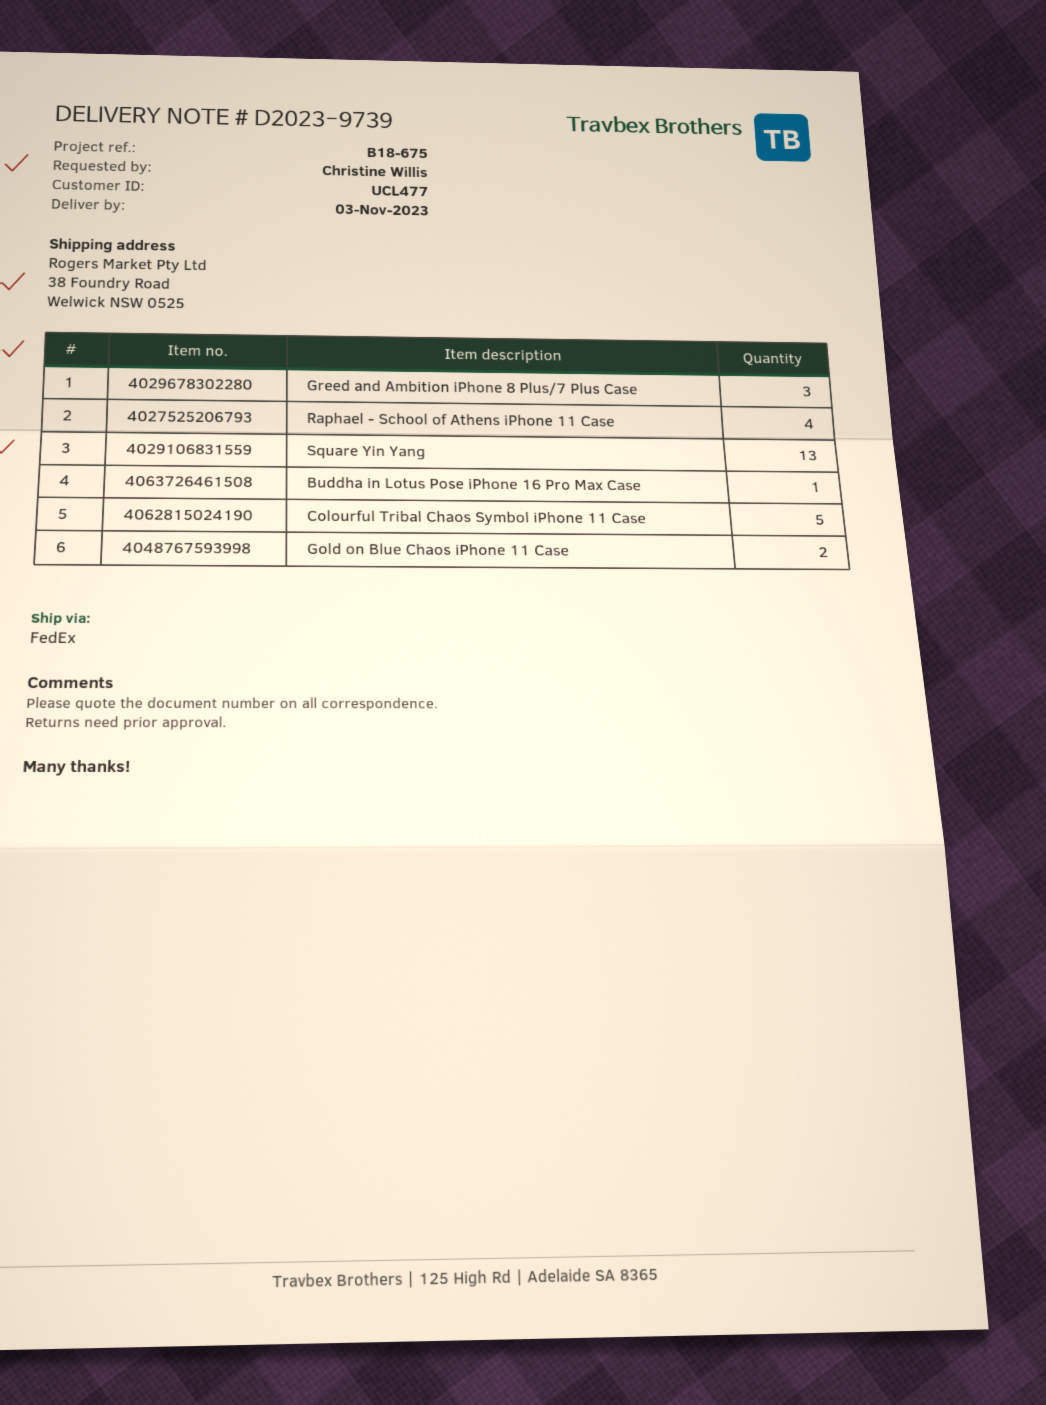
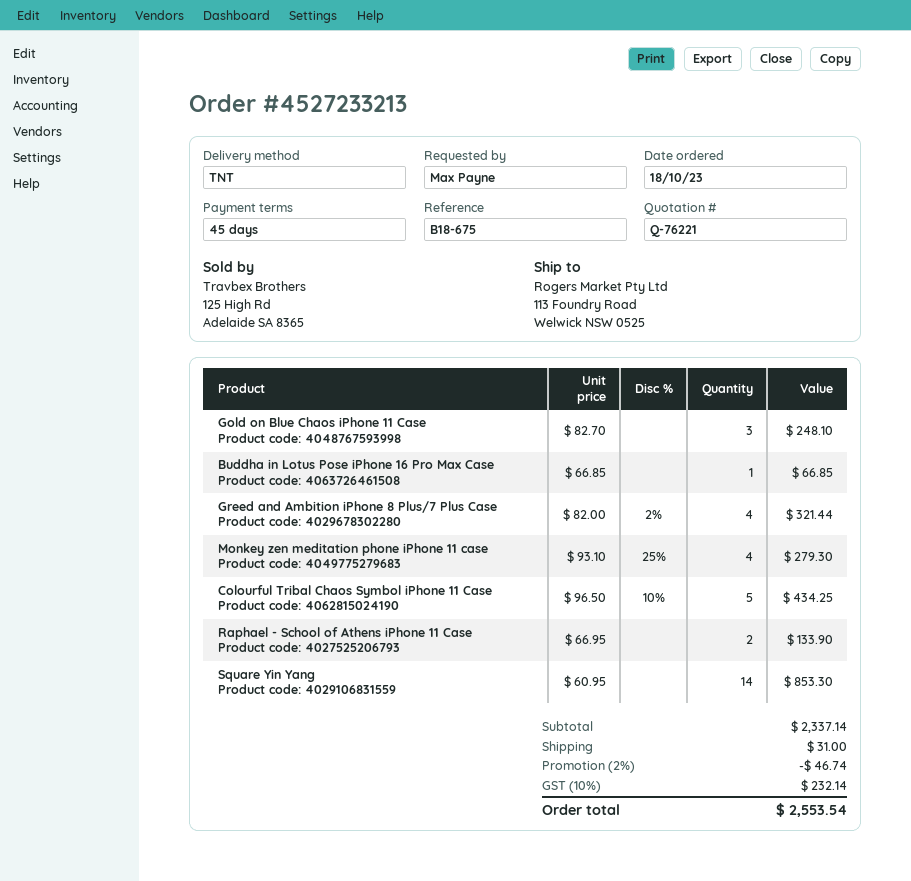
ordered by: Christine Willis -> Max Payne
shipping method: FedEx -> TNT
ship to: 38 Foundry Road, Welwick NSW 0525 -> 113 Foundry Road, Welwick NSW 0525
Greed and Ambition iPhone 8 Plus/7 Plus Case: 3 -> 4
Raphael - School of Athens iPhone 11 Case: 4 -> 2
Square Yin Yang: 13 -> 14
Gold on Blue Chaos iPhone 11 Case: 2 -> 3
Monkey zen meditation phone iPhone 11 case: none -> 4

